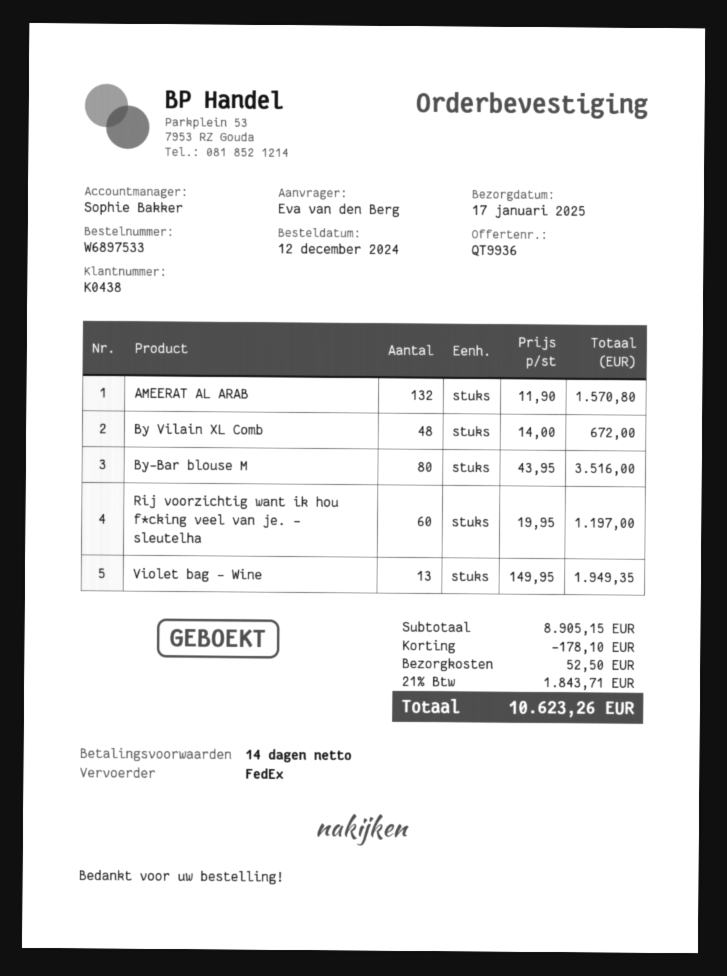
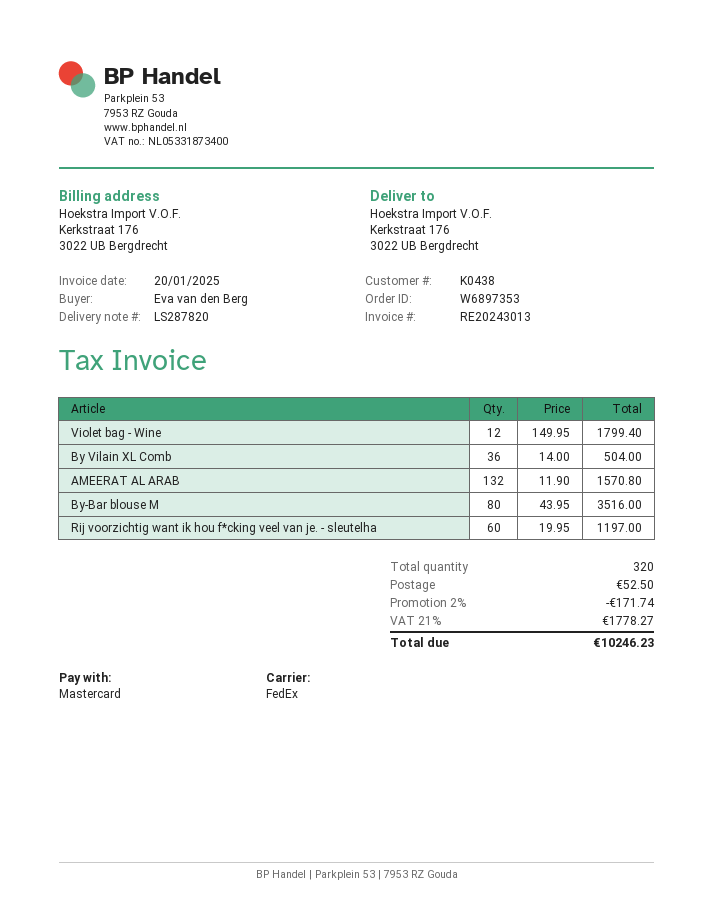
order number: W6897533 -> W6897353
By Vilain XL Comb: 48 x 14.00 = 672.00 -> 36 x 14.00 = 504.00
Violet bag - Wine: 13 x 149.95 = 1949.35 -> 12 x 149.95 = 1799.40
discount: 178.10 -> 171.74
tax: 21% = 1843.71 -> 21% = 1778.27
total: 10623.26 -> 10246.23

